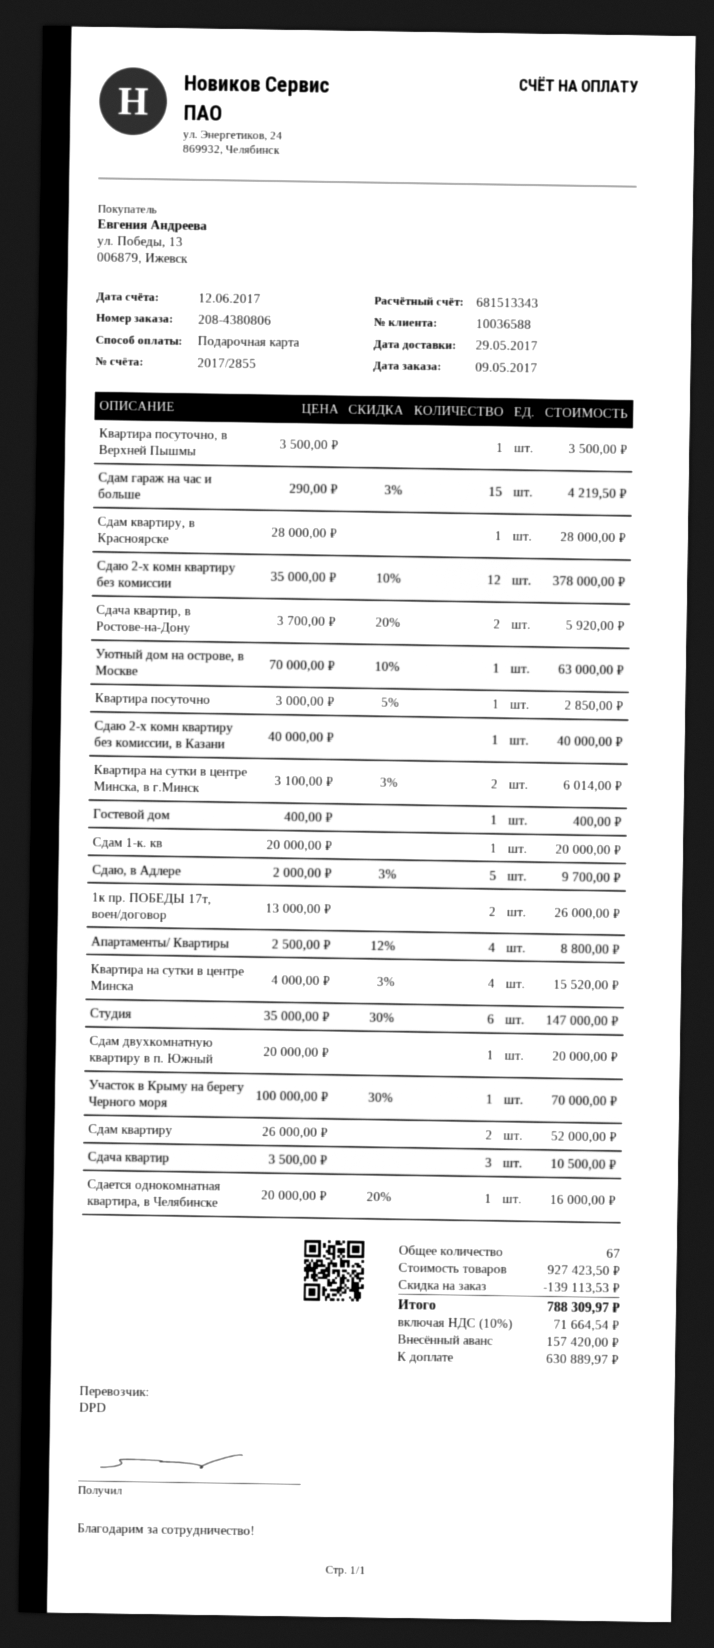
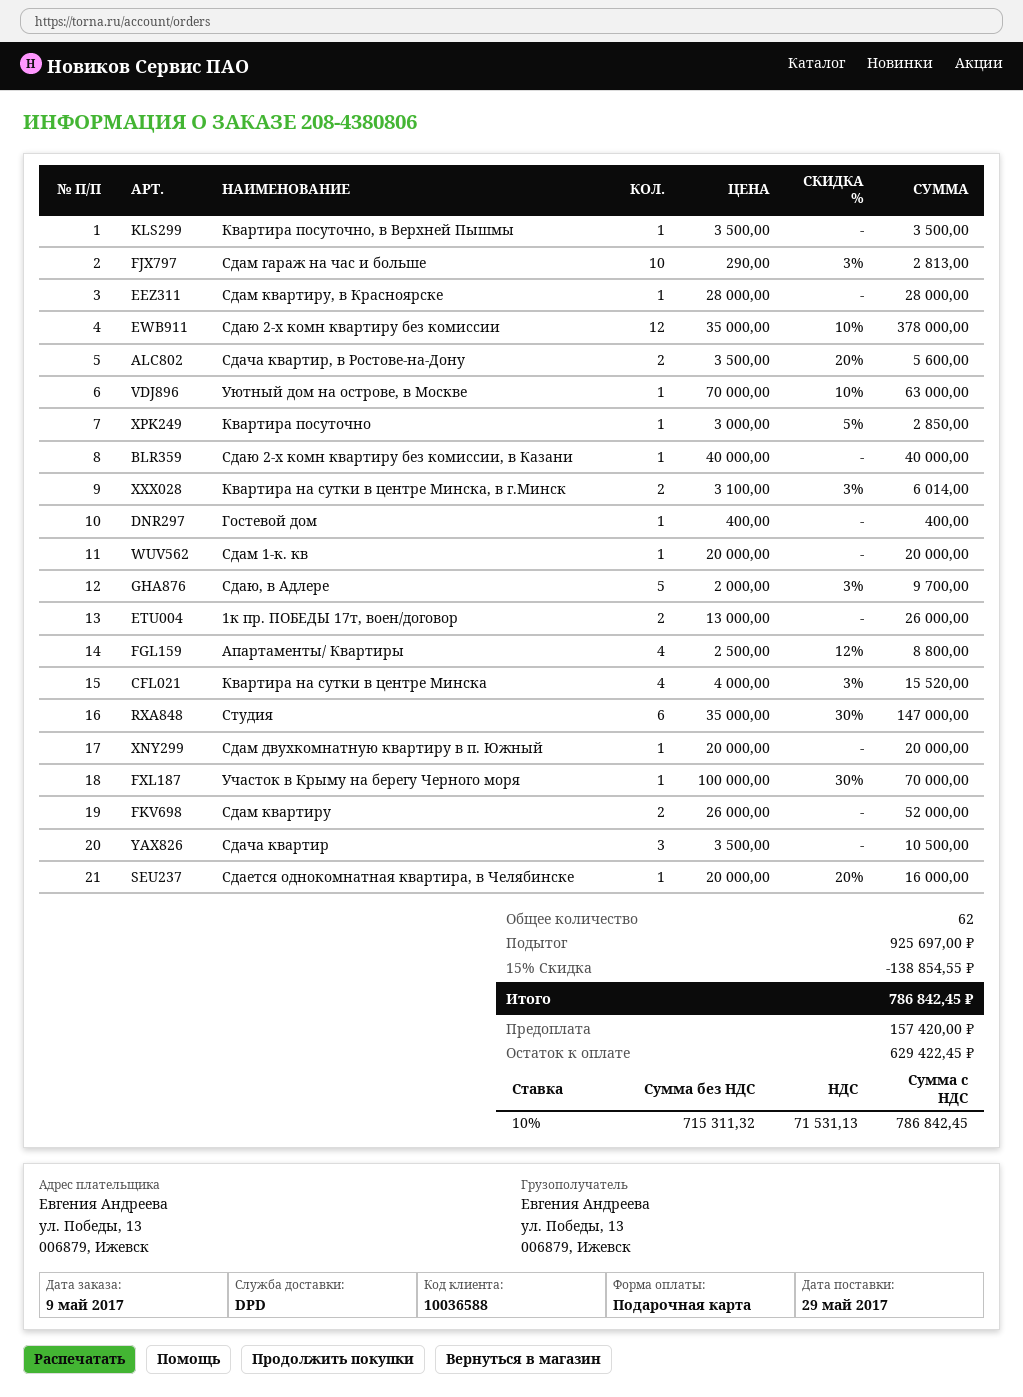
Сдам гараж на час и больше: 15 x 290.00 - 3% = 4219.50 -> 10 x 290.00 - 3% = 2813.00
Сдача квартир, в Ростове-на-Дону: 2 x 3700.00 - 20% = 5920.00 -> 2 x 3500.00 - 20% = 5600.00
total quantity: 67 -> 62
subtotal: 927423.50 -> 925697.00
discount: 139113.53 -> 138854.55
tax: 10% = 71664.54 -> 10% = 71531.13
total: 788309.97 -> 786842.45
balance: 630889.97 -> 629422.45

